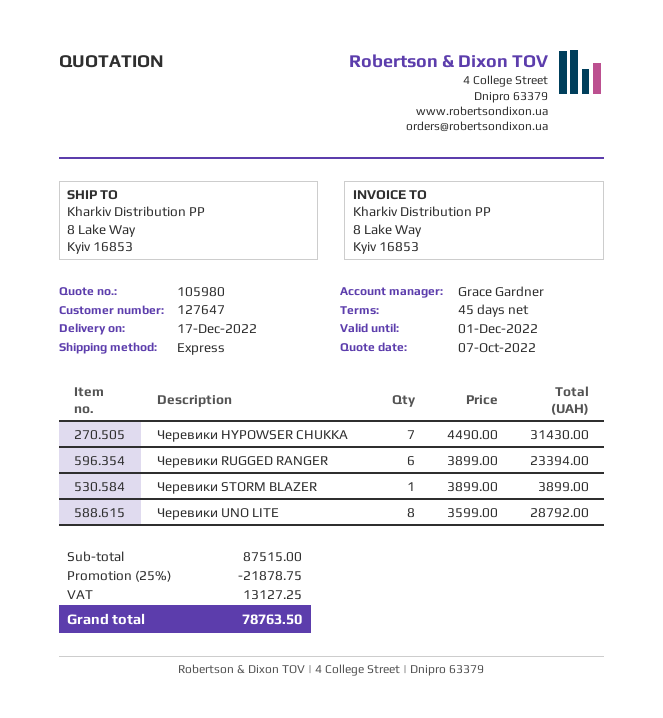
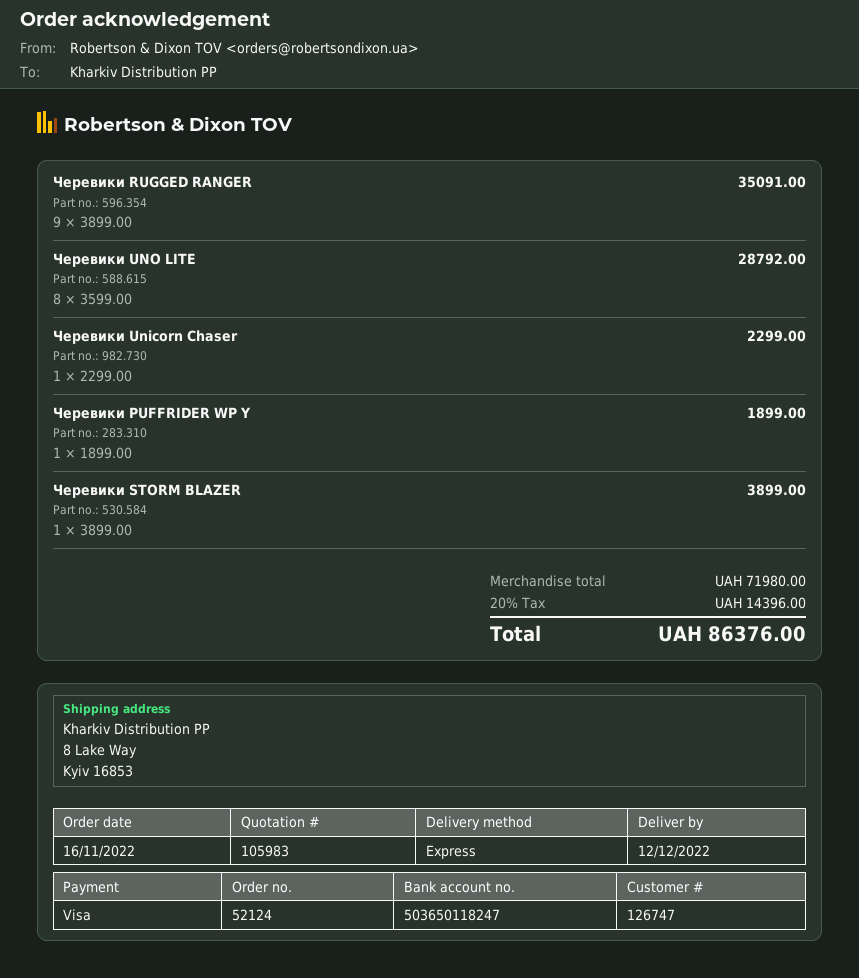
quote number: 105980 -> 105983
delivery date: 2022-12-17 -> 2022-12-12
customer number: 127647 -> 126747
Черевики HYPOWSER CHUKKA: 7 x 4490.00 = 31430.00 -> none
Черевики RUGGED RANGER: 6 x 3899.00 = 23394.00 -> 9 x 3899.00 = 35091.00
Черевики Unicorn Chaser: none -> 1 x 2299.00 = 2299.00
Черевики PUFFRIDER WP Y: none -> 1 x 1899.00 = 1899.00
subtotal: 87515.00 -> 71980.00
discount: 25% = 21878.75 -> none
tax: 13127.25 -> 14396.00
total: 78763.50 -> 86376.00

